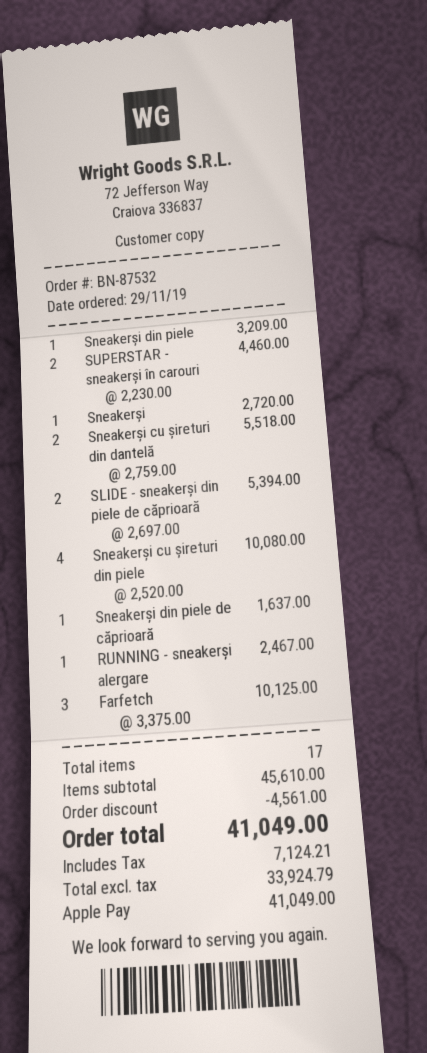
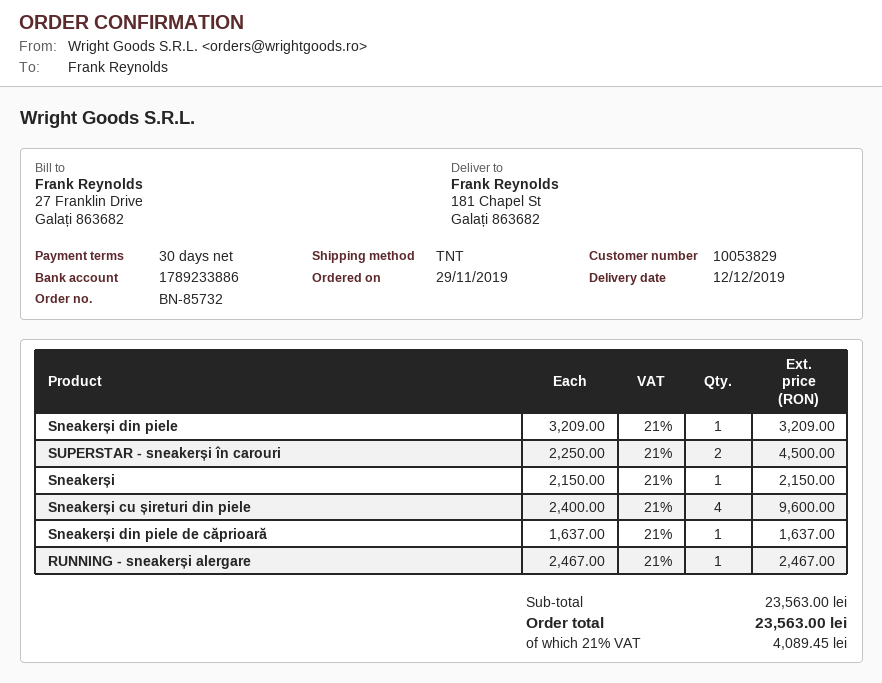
order number: BN-87532 -> BN-85732
SUPERSTAR - sneakerși în carouri: 2 x 2230.00 = 4460.00 -> 2 x 2250.00 = 4500.00
Sneakerși: 1 x 2720.00 = 2720.00 -> 1 x 2150.00 = 2150.00
Sneakerși cu șireturi din dantelă: 2 x 2759.00 = 5518.00 -> none
SLIDE - sneakerși din piele de căprioară: 2 x 2697.00 = 5394.00 -> none
Sneakerși cu șireturi din piele: 4 x 2520.00 = 10080.00 -> 4 x 2400.00 = 9600.00
Farfetch: 3 x 3375.00 = 10125.00 -> none
subtotal: 45610.00 -> 23563.00
discount: 4561.00 -> none
tax: 7124.21 -> 4089.45
total: 41049.00 -> 23563.00

